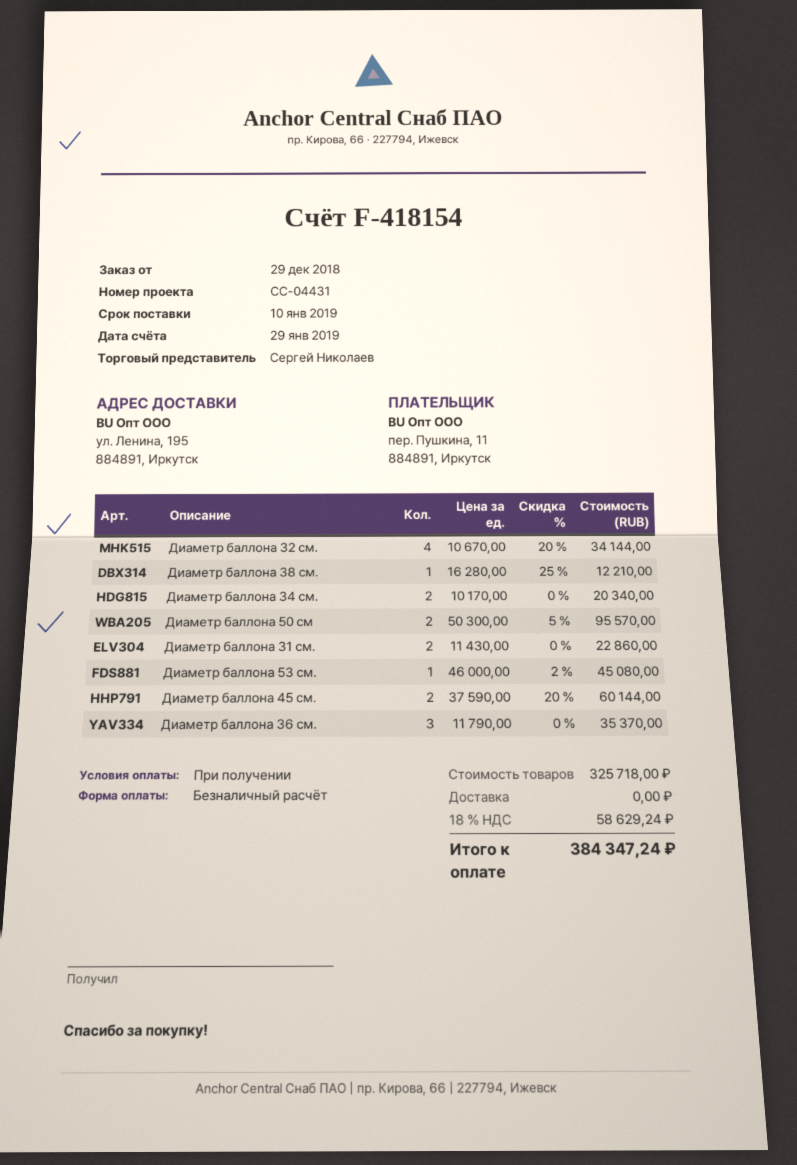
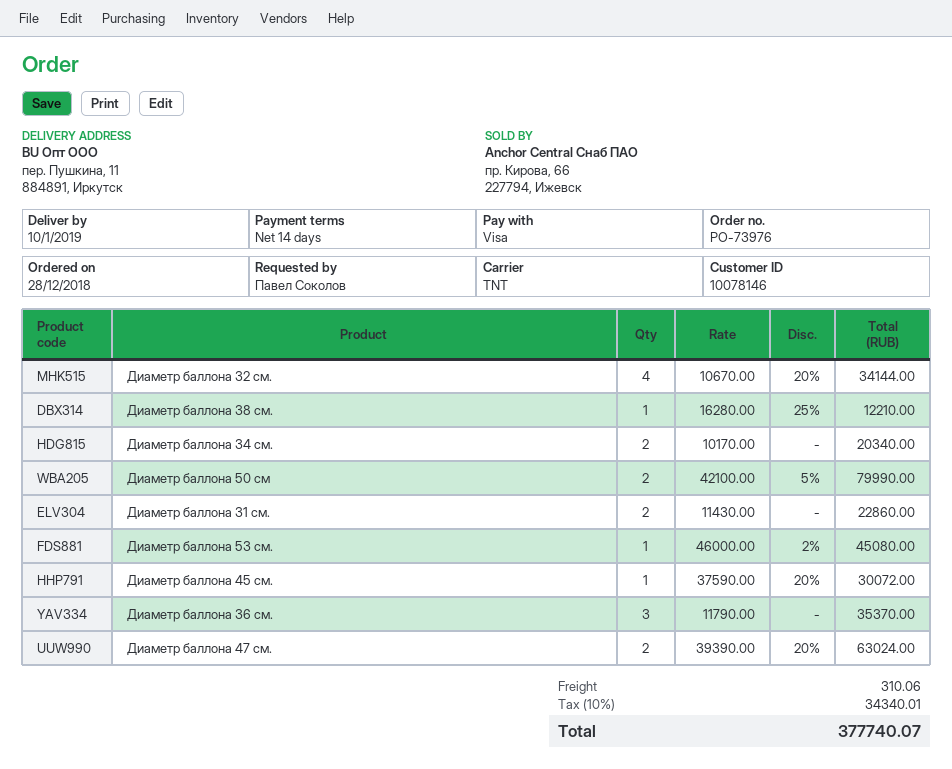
order date: 2018-12-29 -> 2018-12-28
payment terms: on receipt -> 14 days
payment method: bank transfer -> Visa
ship to: ул. Ленина, 195, 884891, Иркутск -> пер. Пушкина, 11, 884891, Иркутск
Диаметр баллона 50 см: 2 x 50300.00 - 5% = 95570.00 -> 2 x 42100.00 - 5% = 79990.00
Диаметр баллона 45 см.: 2 x 37590.00 - 20% = 60144.00 -> 1 x 37590.00 - 20% = 30072.00
Диаметр баллона 47 см.: none -> 2 x 39390.00 - 20% = 63024.00
shipping: 0.00 -> 310.06
tax: 18% = 58629.24 -> 10% = 34340.01
total: 384347.24 -> 377740.07

